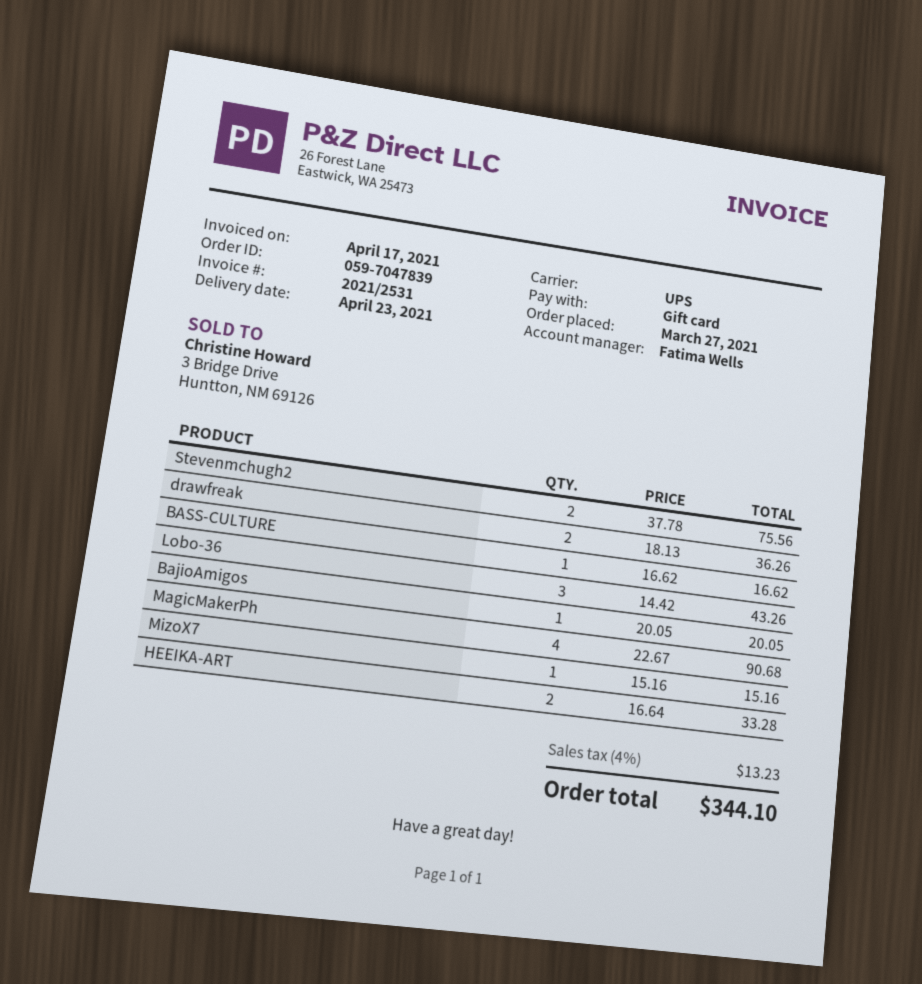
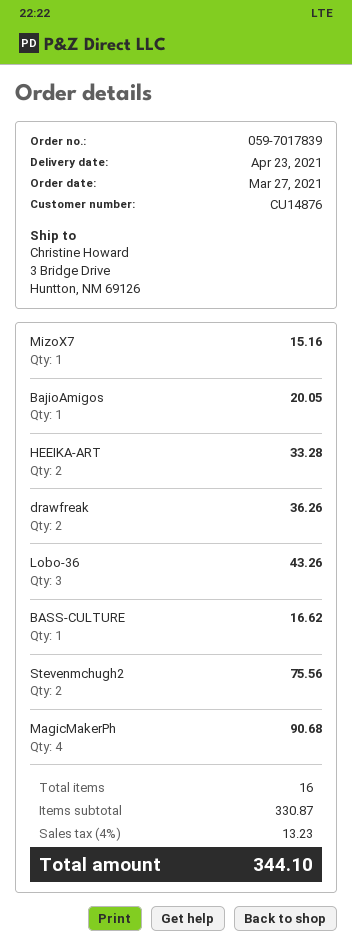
order number: 059-7047839 -> 059-7017839

